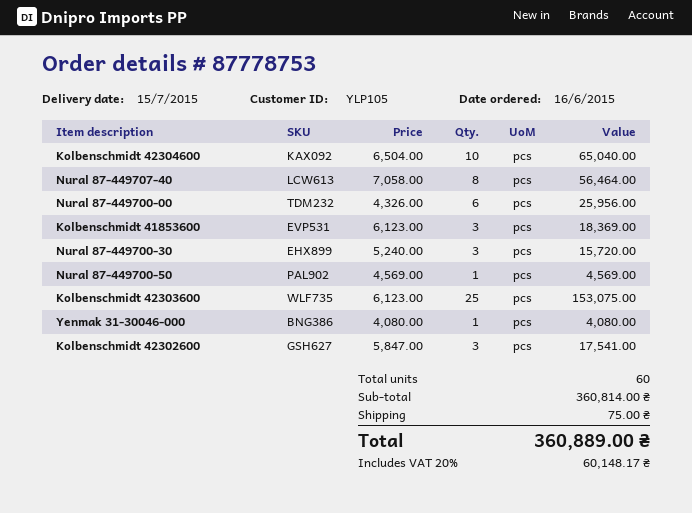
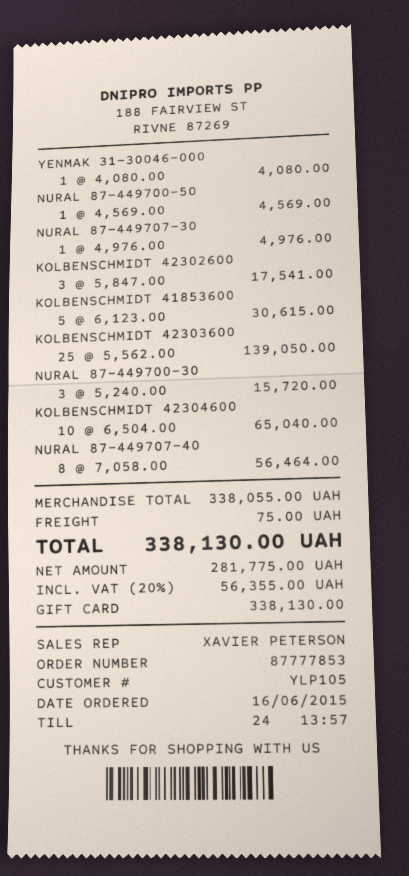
order number: 87778753 -> 87777853
Nural 87-449700-00: 6 x 4326.00 = 25956.00 -> none
Kolbenschmidt 41853600: 3 x 6123.00 = 18369.00 -> 5 x 6123.00 = 30615.00
Kolbenschmidt 42303600: 25 x 6123.00 = 153075.00 -> 25 x 5562.00 = 139050.00
NURAL 87-449707-30: none -> 1 x 4976.00 = 4976.00
subtotal: 360814.00 -> 338055.00
tax: 20% = 60148.17 -> 20% = 56355.00
total: 360889.00 -> 338130.00

